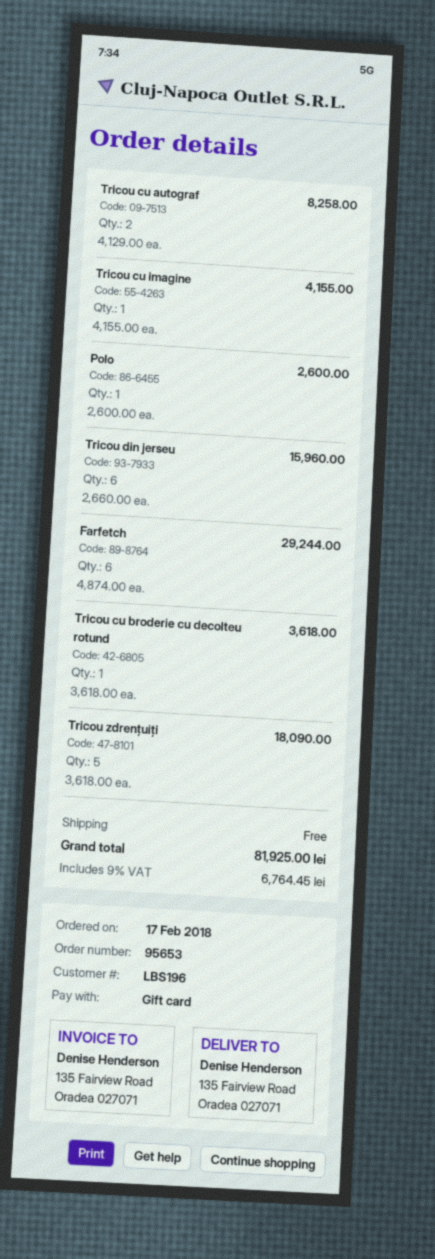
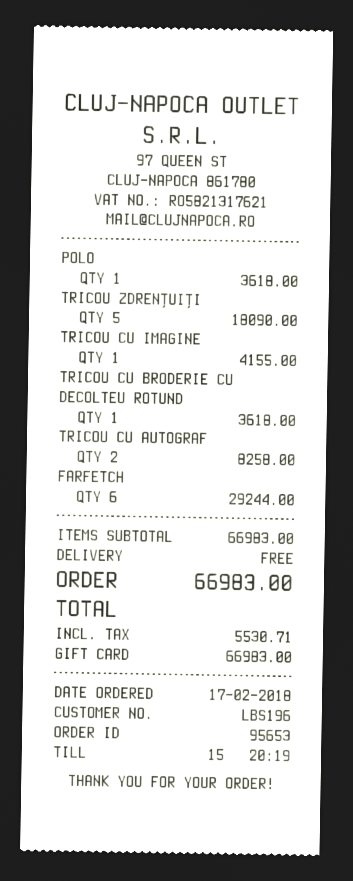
Polo: 1 for 2600.00 -> 1 for 3618.00
Tricou din jerseu: 6 for 15960.00 -> none
tax: 6764.45 -> 5530.71
total: 81925.00 -> 66983.00

